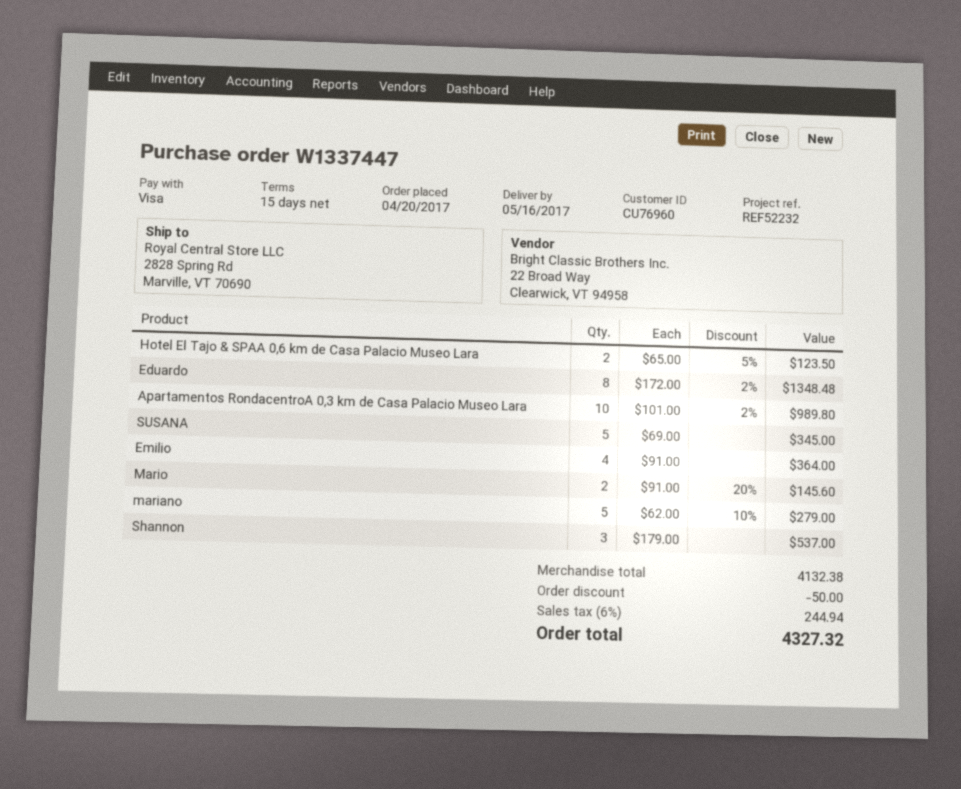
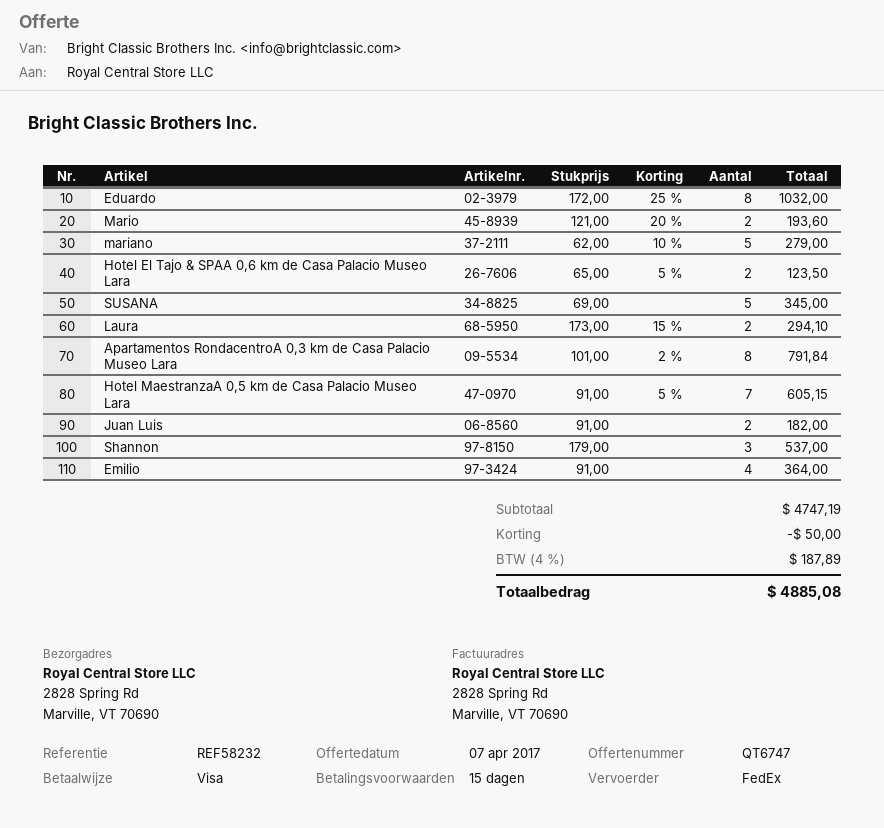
reference: REF52232 -> REF58232
Eduardo: 8 x 172.00 - 2% = 1348.48 -> 8 x 172.00 - 25% = 1032.00
Apartamentos RondacentroA 0,3 km de Casa Palacio Museo Lara: 10 x 101.00 - 2% = 989.80 -> 8 x 101.00 - 2% = 791.84
Mario: 2 x 91.00 - 20% = 145.60 -> 2 x 121.00 - 20% = 193.60
Laura: none -> 2 x 173.00 - 15% = 294.10
Hotel MaestranzaA 0,5 km de Casa Palacio Museo Lara: none -> 7 x 91.00 - 5% = 605.15
Juan Luis: none -> 2 x 91.00 = 182.00
subtotal: 4132.38 -> 4747.19
tax: 6% = 244.94 -> 4% = 187.89
total: 4327.32 -> 4885.08

